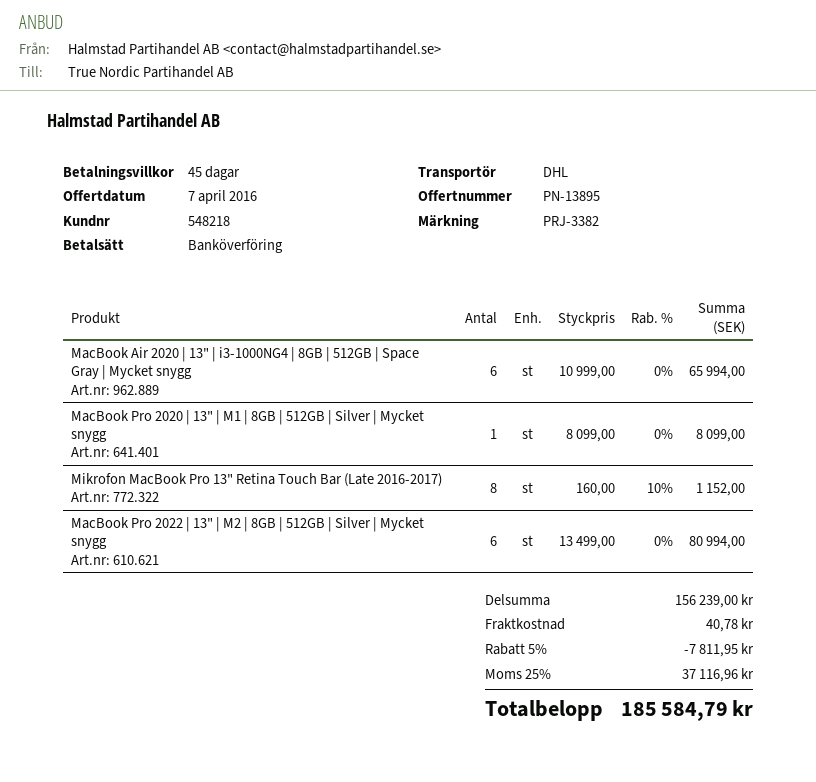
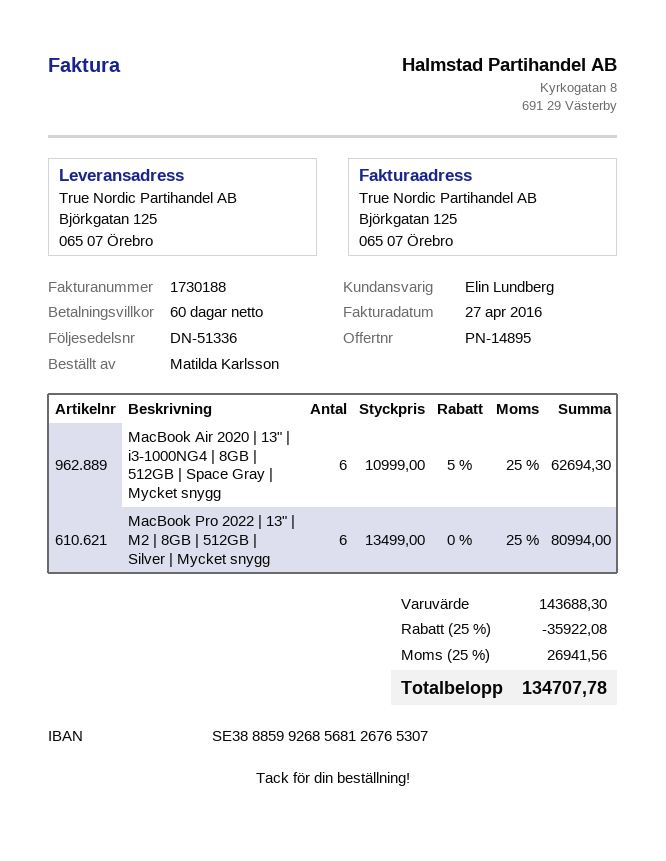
quote number: PN-13895 -> PN-14895
payment terms: 45 days -> 60 days
MacBook Air 2020 | 13" | i3-1000NG4 | 8GB | 512GB | Space Gray | Mycket snygg: 6 x 10999.00 = 65994.00 -> 6 x 10999.00 - 5% = 62694.30
MacBook Pro 2020 | 13" | M1 | 8GB | 512GB | Silver | Mycket snygg: 1 x 8099.00 = 8099.00 -> none
Mikrofon MacBook Pro 13" Retina Touch Bar (Late 2016-2017): 8 x 160.00 - 10% = 1152.00 -> none
subtotal: 156239.00 -> 143688.30
discount: 5% = 7811.95 -> 25% = 35922.08
shipping: 40.78 -> none
tax: 25% = 37116.96 -> 25% = 26941.56
total: 185584.79 -> 134707.78

